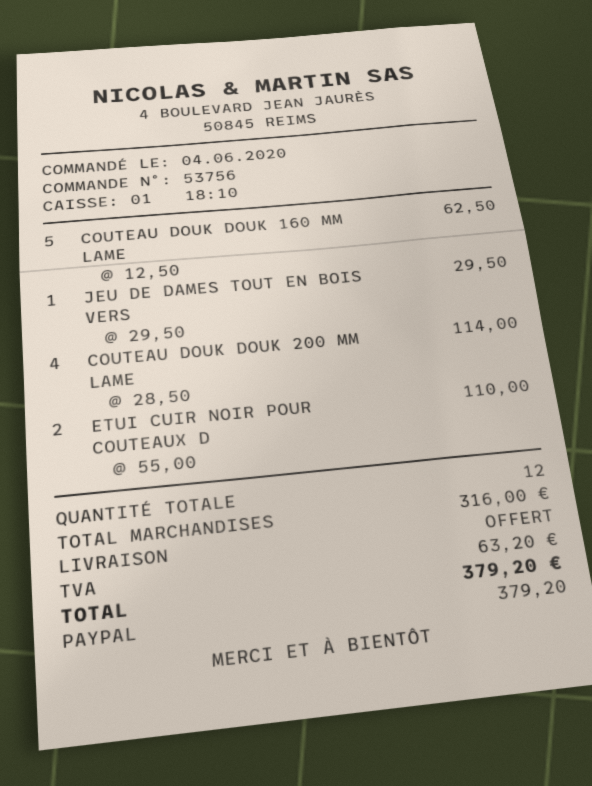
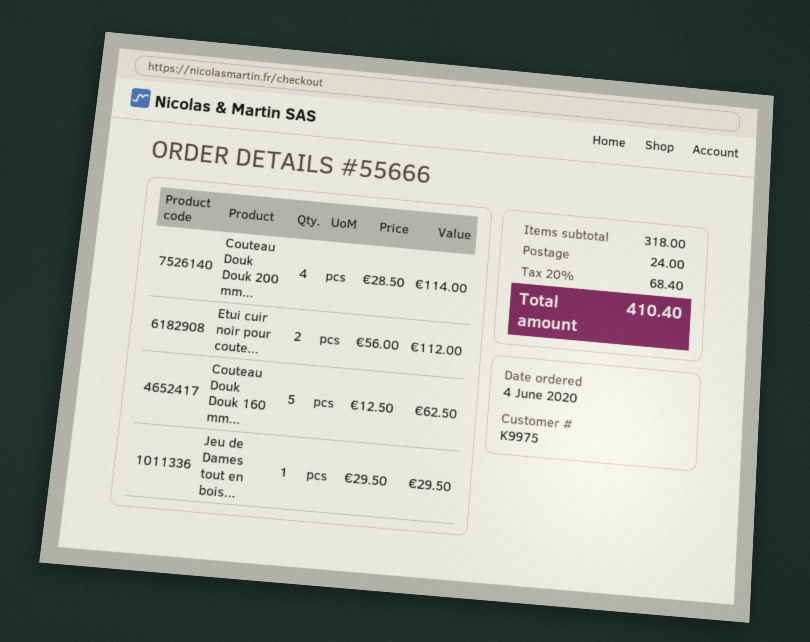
order number: 53756 -> 55666
ETUI CUIR NOIR POUR COUTEAUX D: 2 x 55.00 = 110.00 -> 2 x 56.00 = 112.00
subtotal: 316.00 -> 318.00
shipping: 0.00 -> 24.00
tax: 63.20 -> 68.40
total: 379.20 -> 410.40

